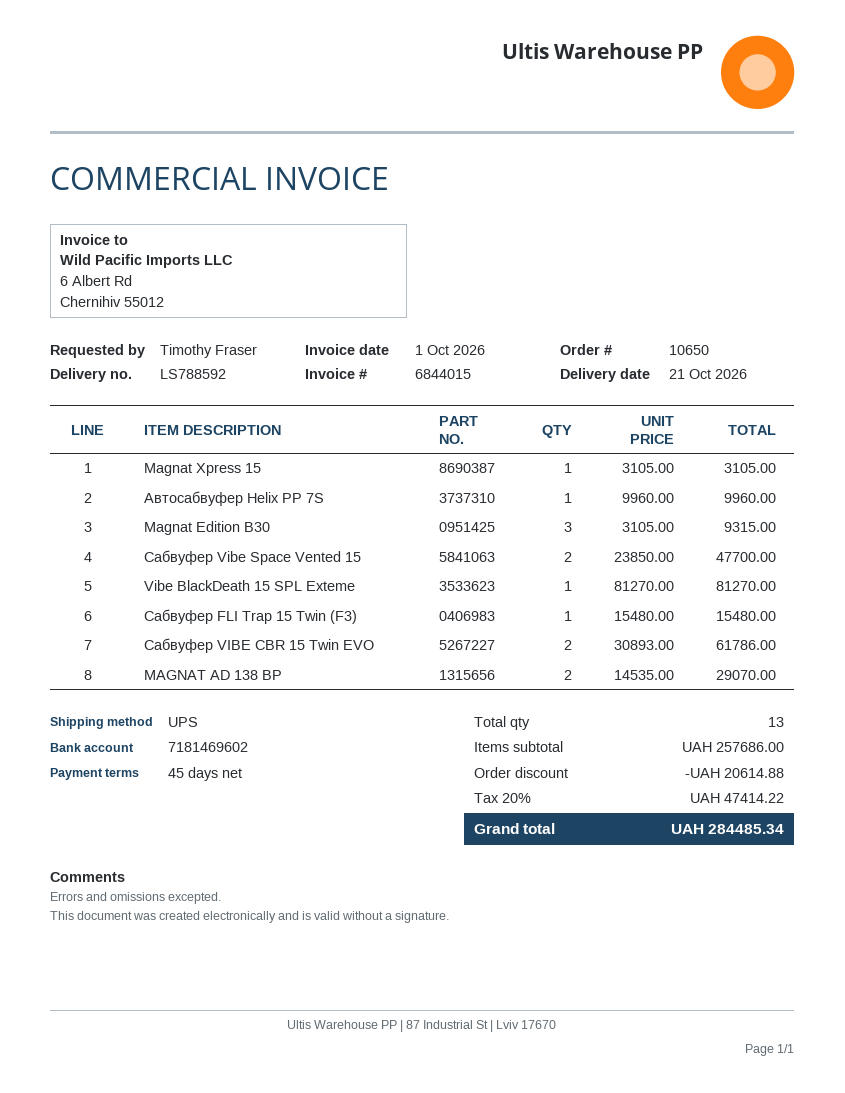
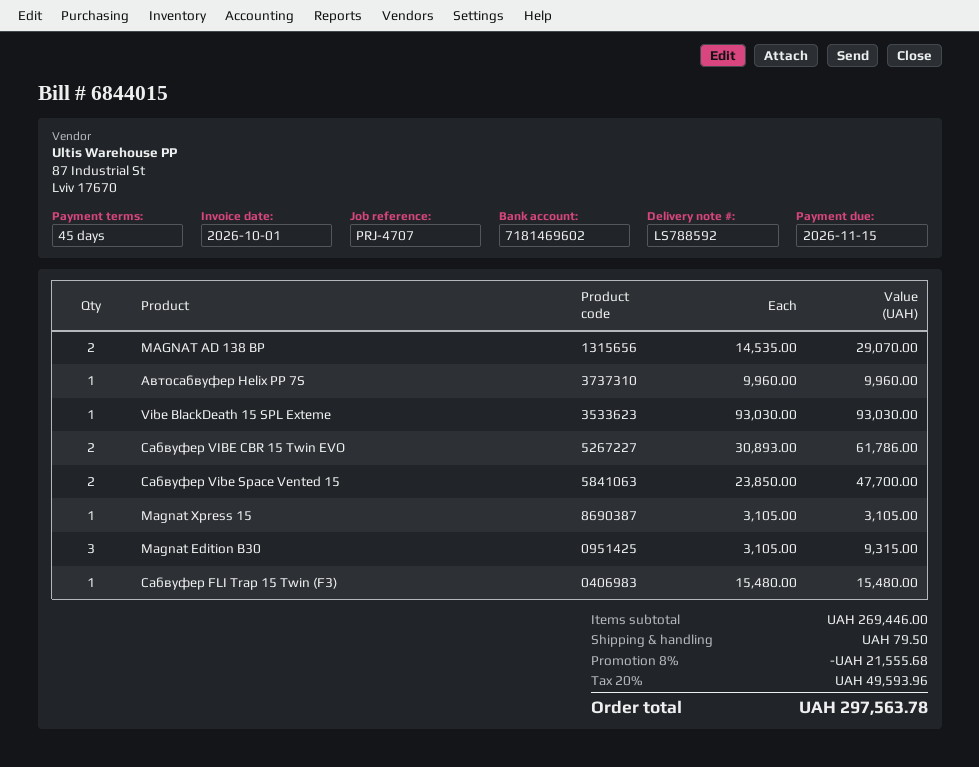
Vibe BlackDeath 15 SPL Exteme: 1 x 81270.00 = 81270.00 -> 1 x 93030.00 = 93030.00
subtotal: 257686.00 -> 269446.00
discount: 20614.88 -> 21555.68
shipping: none -> 79.50
tax: 20% = 47414.22 -> 20% = 49593.96
total: 284485.34 -> 297563.78

